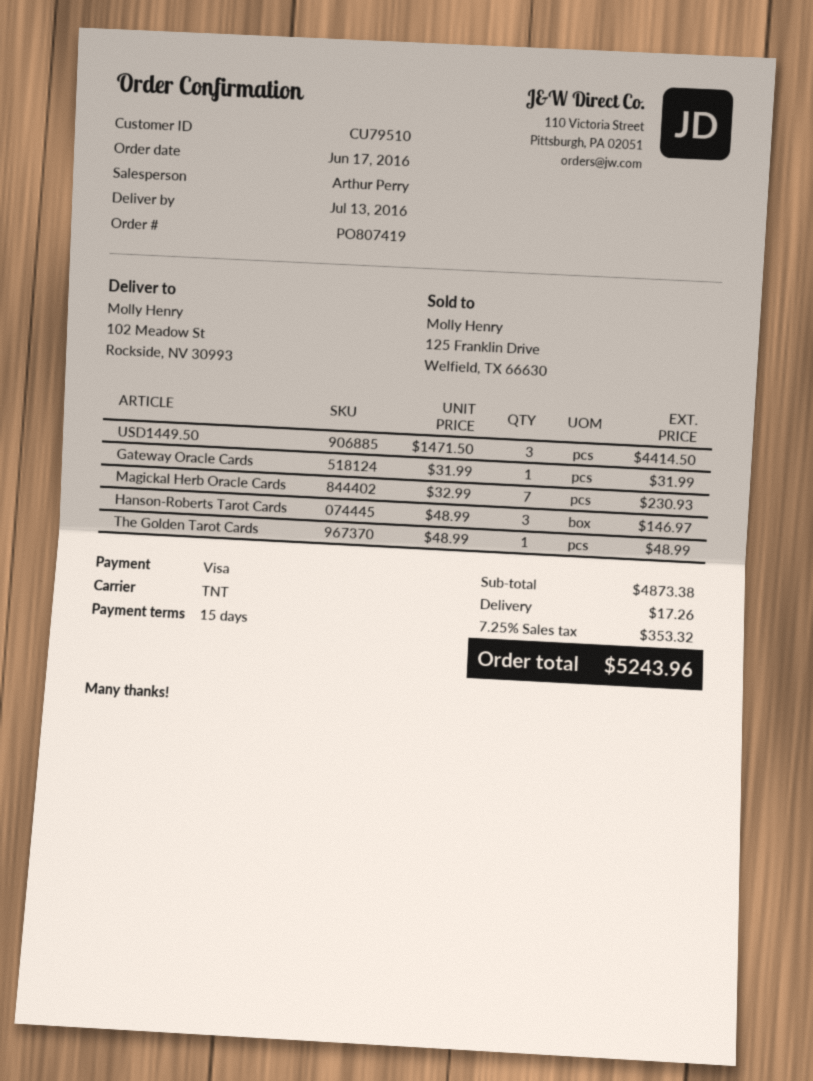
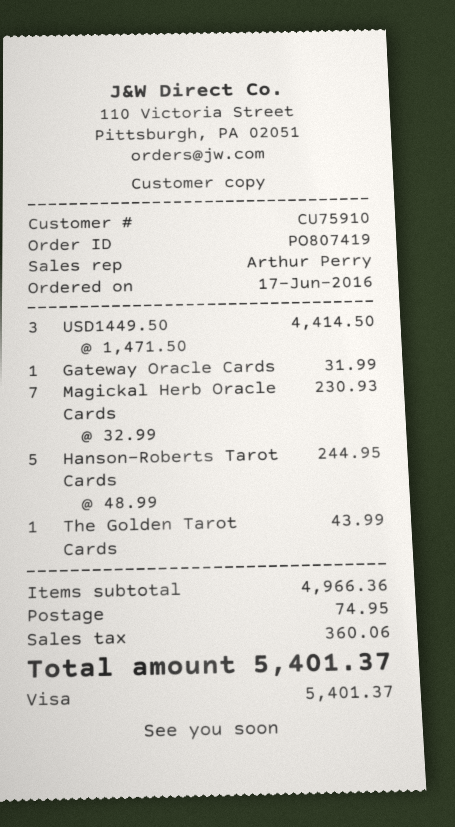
customer number: CU79510 -> CU75910
Hanson-Roberts Tarot Cards: 3 x 48.99 = 146.97 -> 5 x 48.99 = 244.95
The Golden Tarot Cards: 1 x 48.99 = 48.99 -> 1 x 43.99 = 43.99
subtotal: 4873.38 -> 4966.36
shipping: 17.26 -> 74.95
tax: 353.32 -> 360.06
total: 5243.96 -> 5401.37

